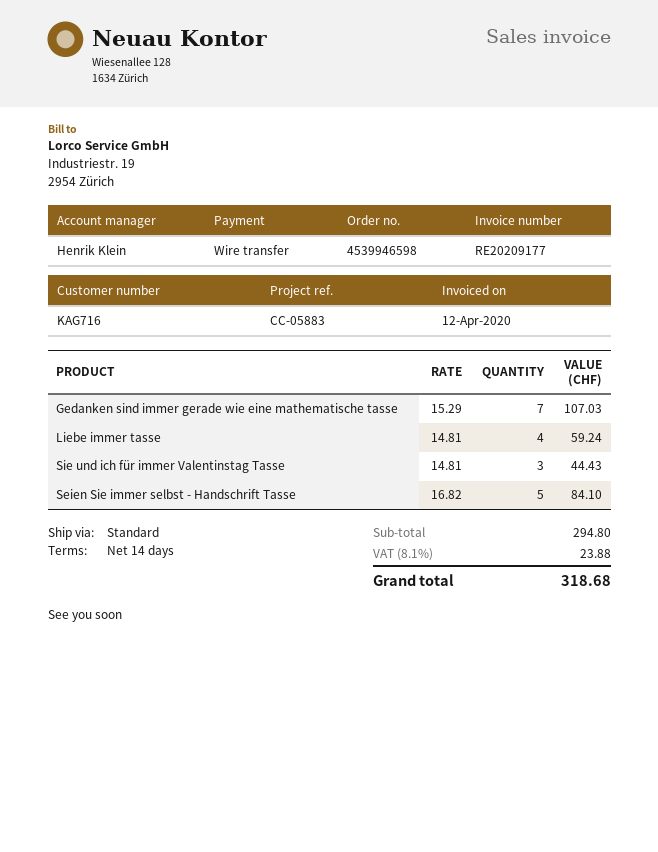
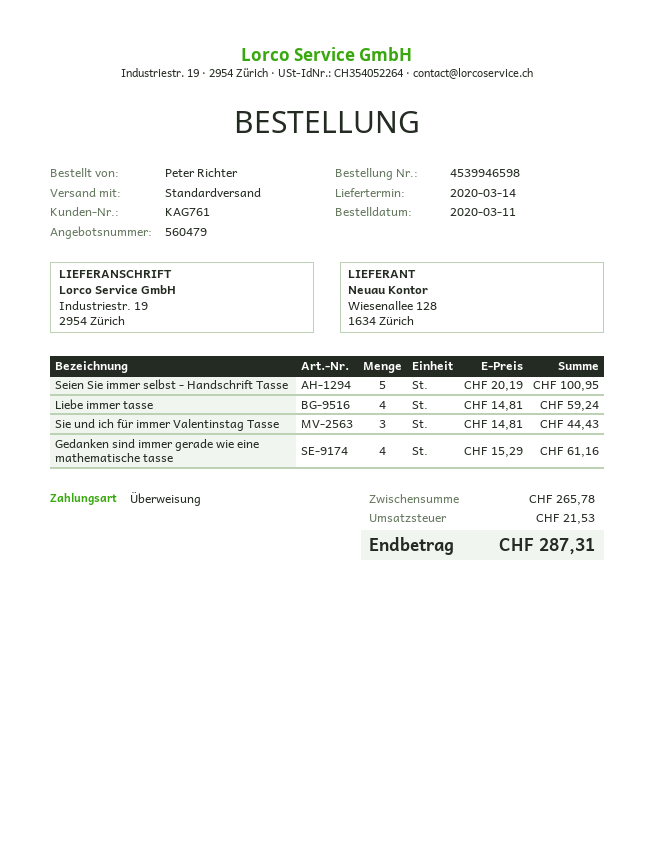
customer number: KAG716 -> KAG761
Gedanken sind immer gerade wie eine mathematische tasse: 7 x 15.29 = 107.03 -> 4 x 15.29 = 61.16
Seien Sie immer selbst - Handschrift Tasse: 5 x 16.82 = 84.10 -> 5 x 20.19 = 100.95
subtotal: 294.80 -> 265.78
tax: 23.88 -> 21.53
total: 318.68 -> 287.31

